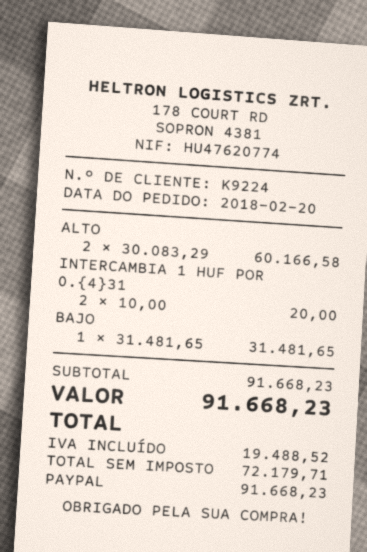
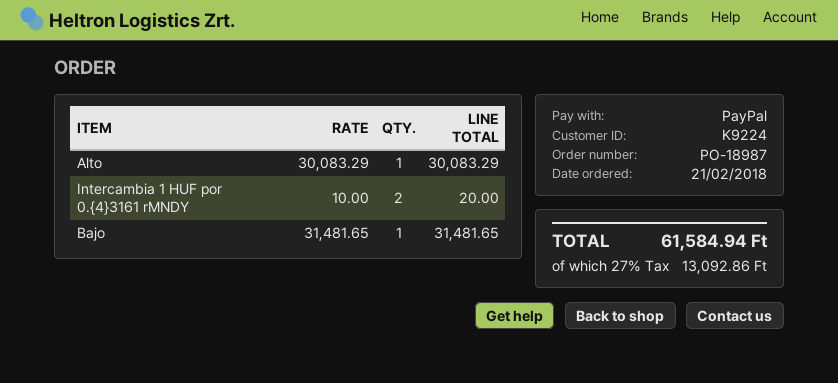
order date: 2018-02-20 -> 2018-02-21
ALTO: 2 x 30083.29 = 60166.58 -> 1 x 30083.29 = 30083.29
tax: 19488.52 -> 13092.86
total: 91668.23 -> 61584.94

